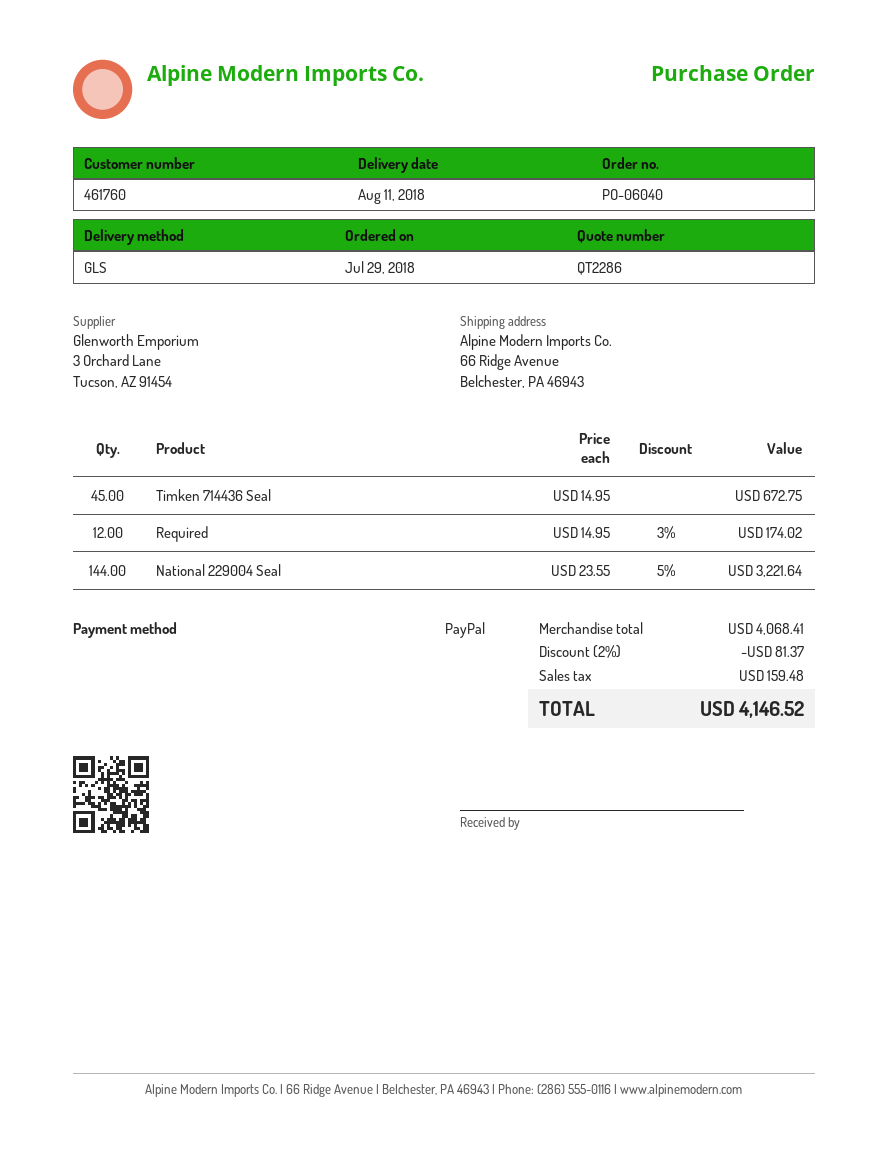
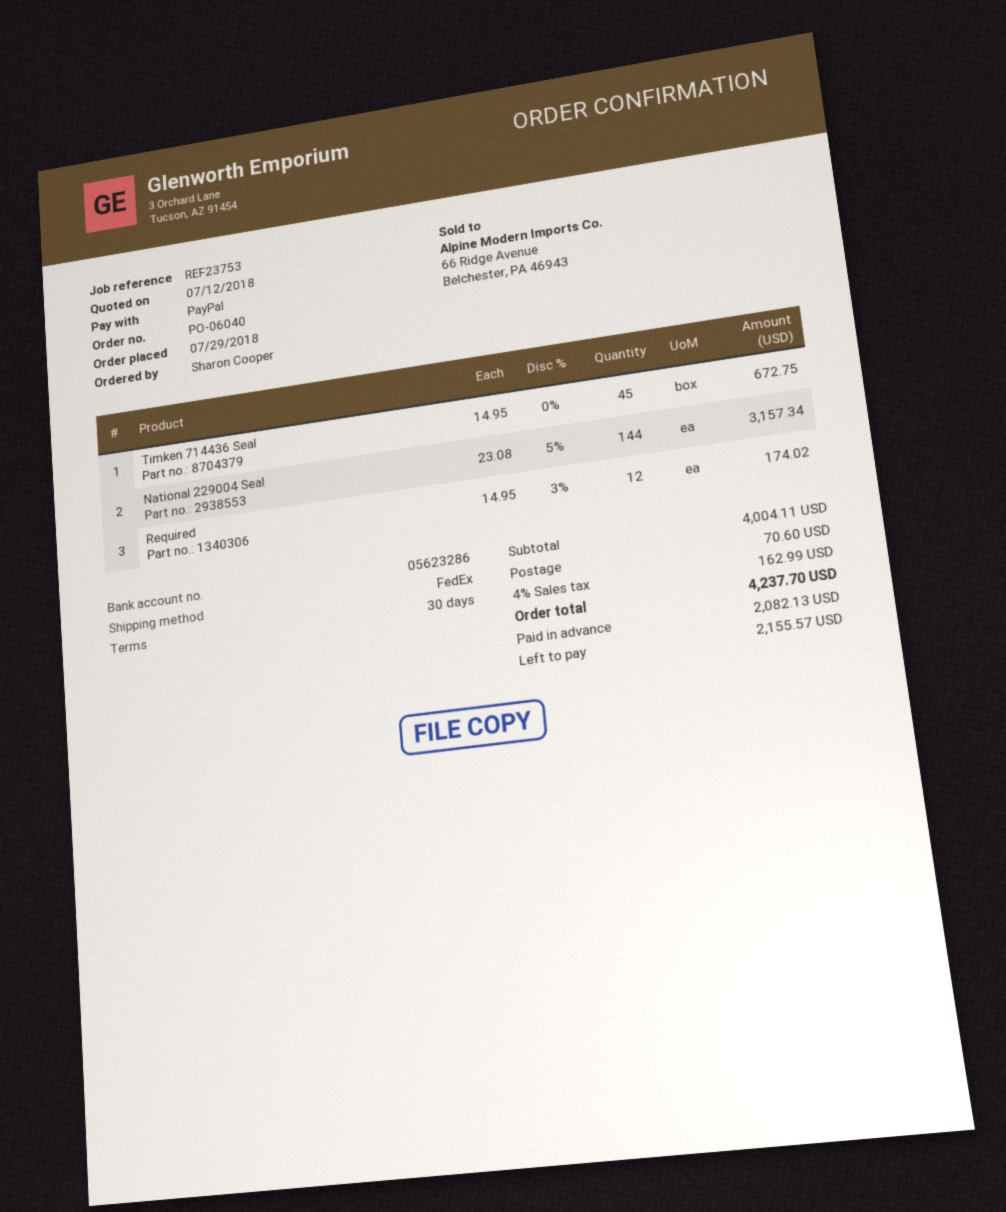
shipping method: GLS -> FedEx
National 229004 Seal: 144 x 23.55 - 5% = 3221.64 -> 144 x 23.08 - 5% = 3157.34
subtotal: 4068.41 -> 4004.11
discount: 2% = 81.37 -> none
shipping: none -> 70.60
tax: 159.48 -> 162.99
total: 4146.52 -> 4237.70

